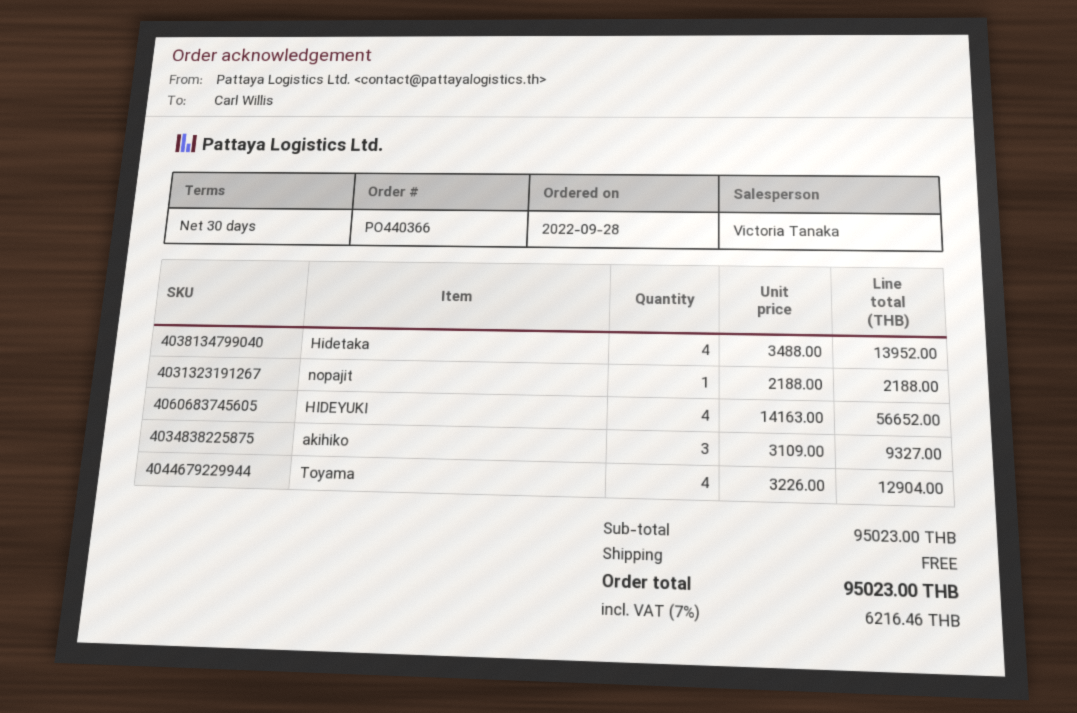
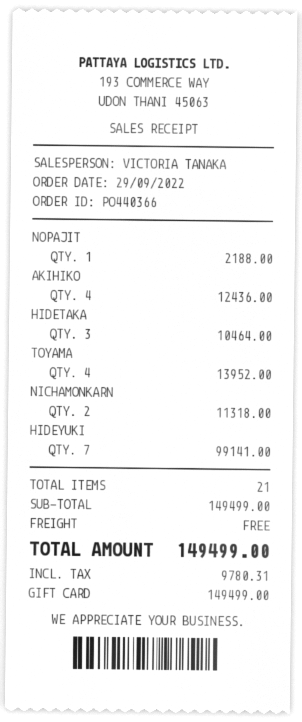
order date: 2022-09-28 -> 2022-09-29
Hidetaka: 4 for 13952.00 -> 3 for 10464.00
HIDEYUKI: 4 for 56652.00 -> 7 for 99141.00
akihiko: 3 for 9327.00 -> 4 for 12436.00
Toyama: 4 for 12904.00 -> 4 for 13952.00
NICHAMONKARN: none -> 2 for 11318.00
subtotal: 95023.00 -> 149499.00
tax: 6216.46 -> 9780.31
total: 95023.00 -> 149499.00

